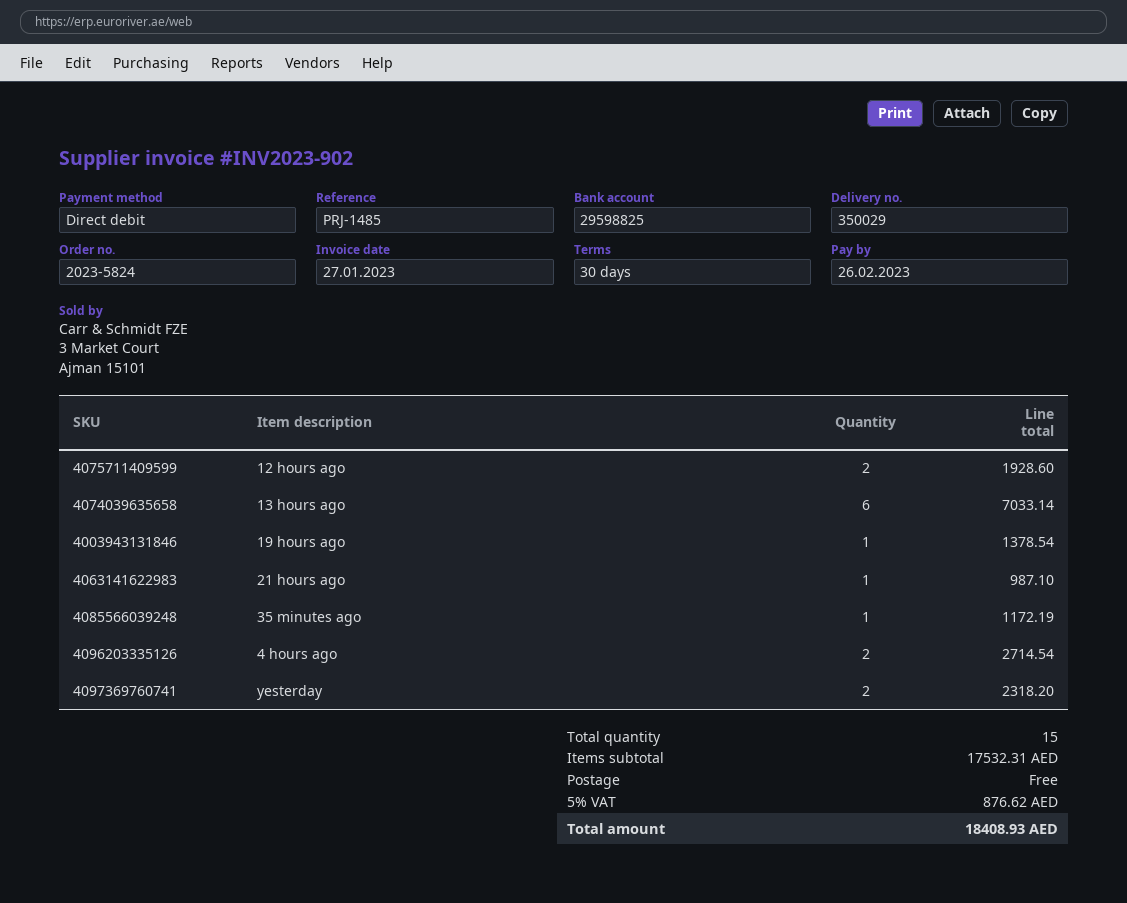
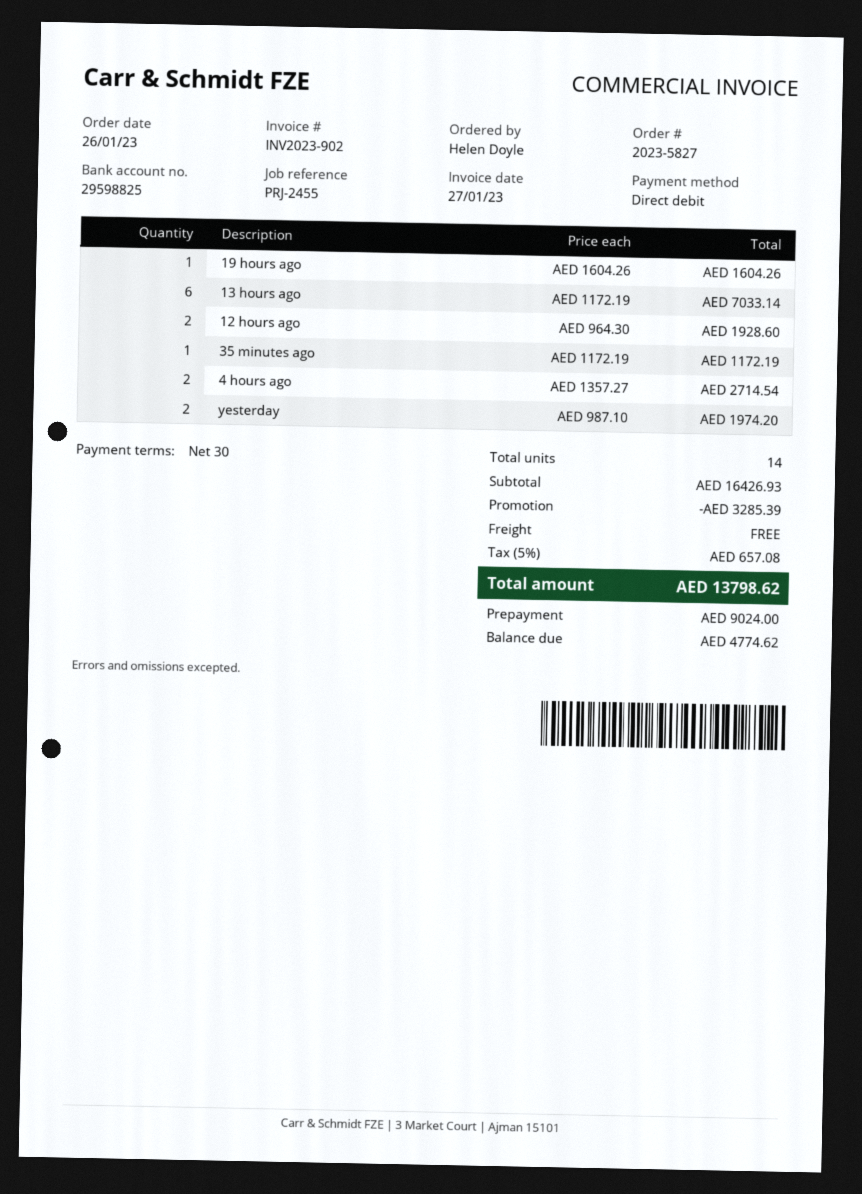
order number: 2023-5824 -> 2023-5827
reference: PRJ-1485 -> PRJ-2455
19 hours ago: 1 for 1378.54 -> 1 for 1604.26
21 hours ago: 1 for 987.10 -> none
yesterday: 2 for 2318.20 -> 2 for 1974.20
total quantity: 15 -> 14
subtotal: 17532.31 -> 16426.93
discount: none -> 3285.39
tax: 5% = 876.62 -> 5% = 657.08
total: 18408.93 -> 13798.62

